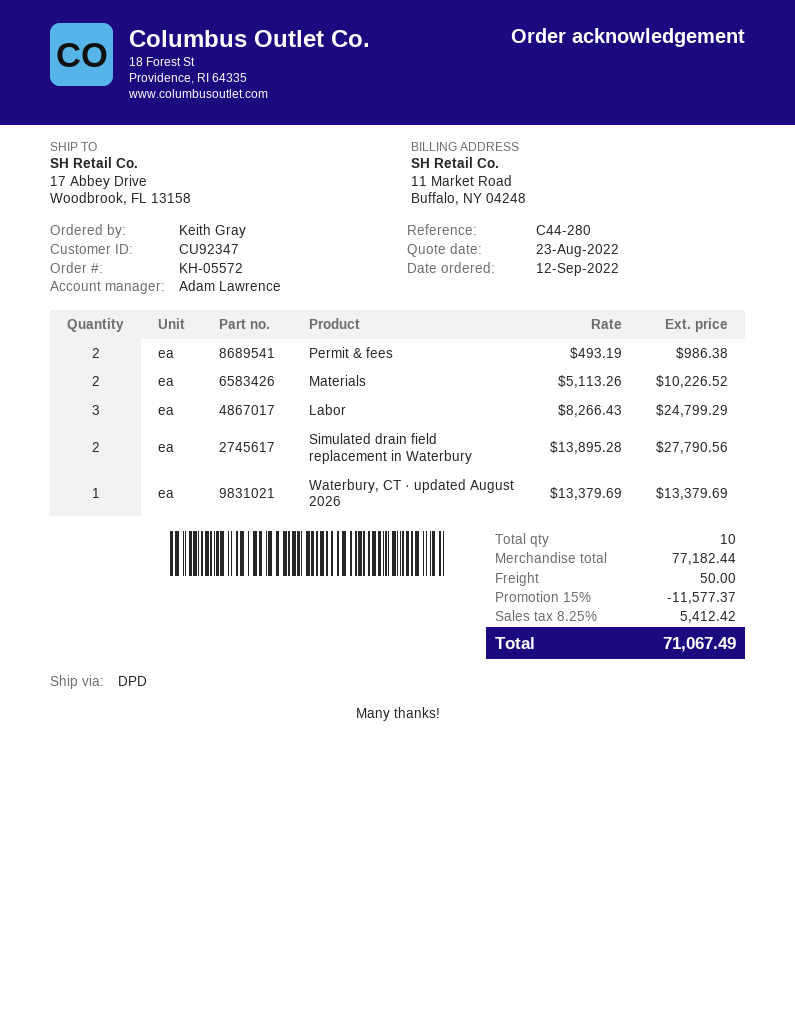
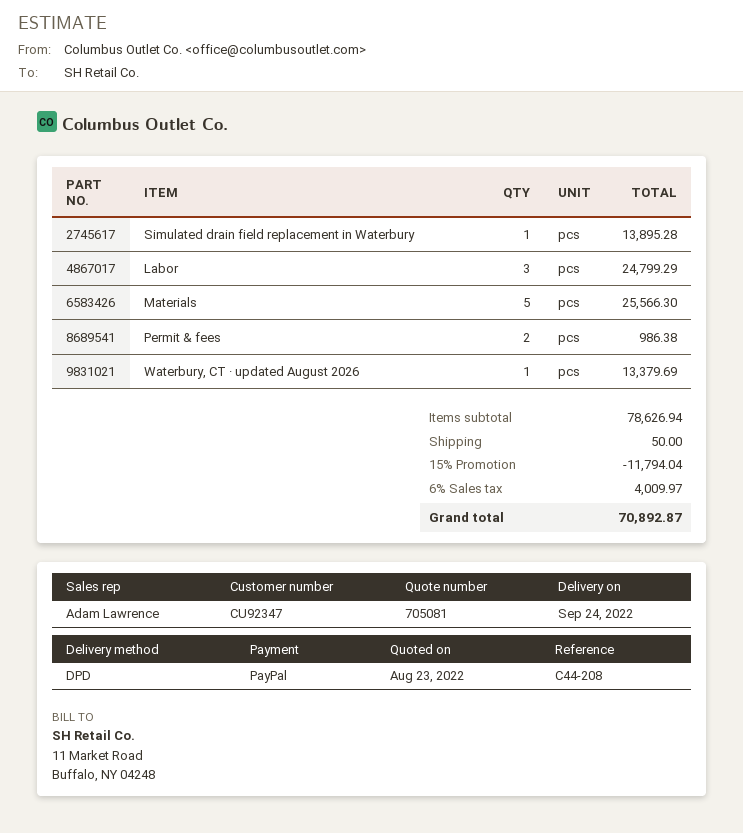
reference: C44-280 -> C44-208
Materials: 2 for 10226.52 -> 5 for 25566.30
Simulated drain field replacement in Waterbury: 2 for 27790.56 -> 1 for 13895.28
subtotal: 77182.44 -> 78626.94
discount: 15% = 11577.37 -> 15% = 11794.04
tax: 8.25% = 5412.42 -> 6% = 4009.97
total: 71067.49 -> 70892.87

